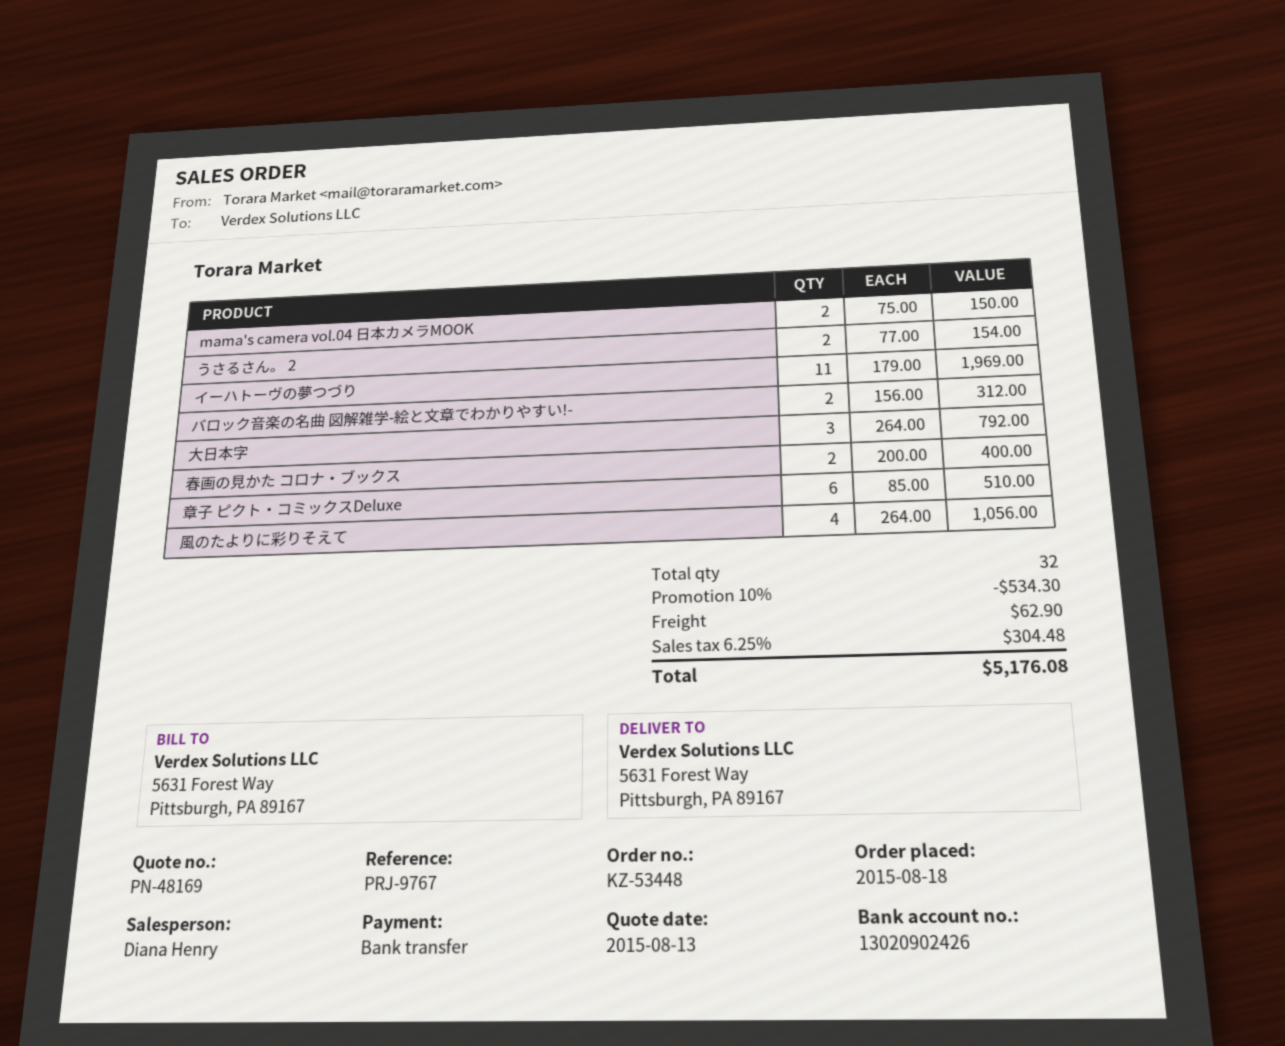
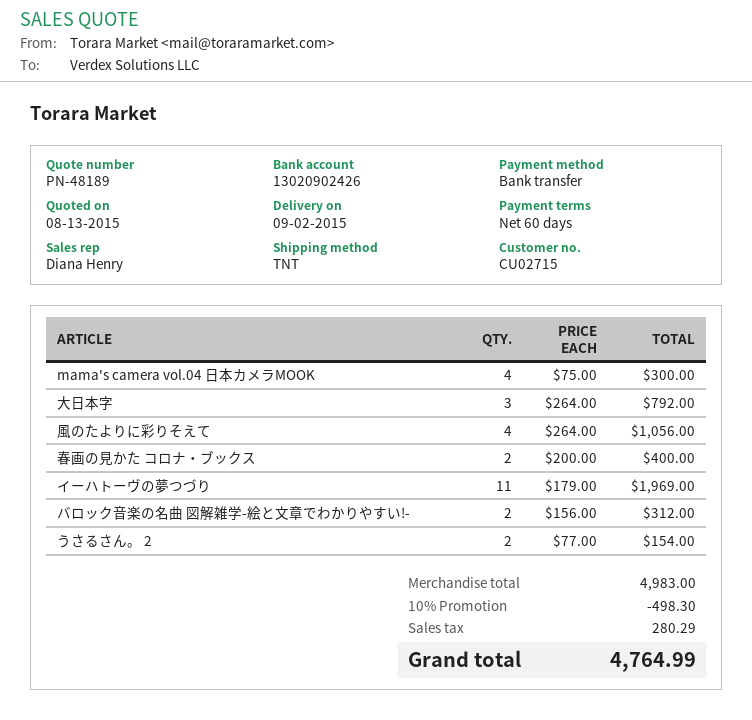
quote number: PN-48169 -> PN-48189
mama's camera vol.04 日本カメラMOOK: 2 x 75.00 = 150.00 -> 4 x 75.00 = 300.00
章子 ピクト・コミックスDeluxe: 6 x 85.00 = 510.00 -> none
discount: 10% = 534.30 -> 10% = 498.30
shipping: 62.90 -> none
tax: 304.48 -> 280.29
total: 5176.08 -> 4764.99

